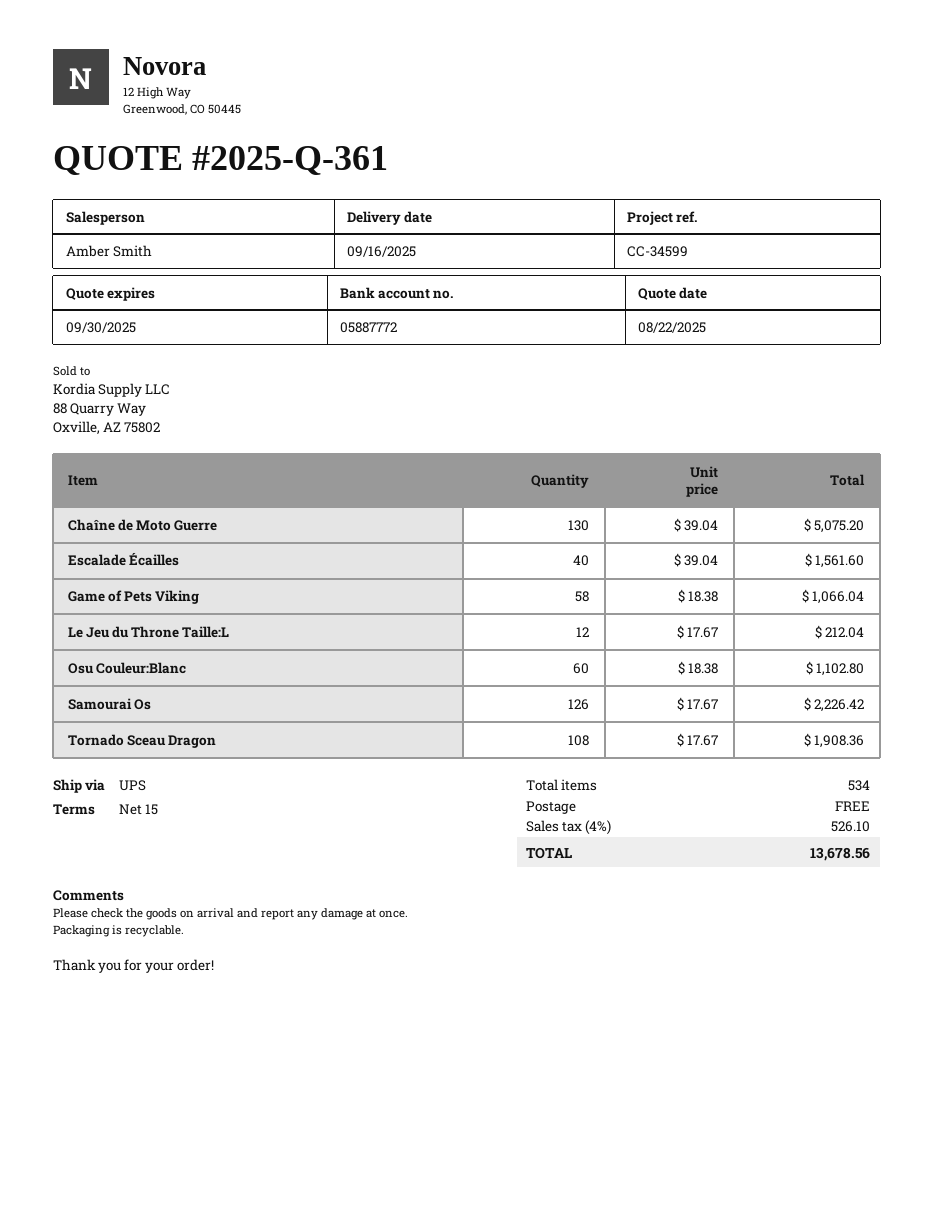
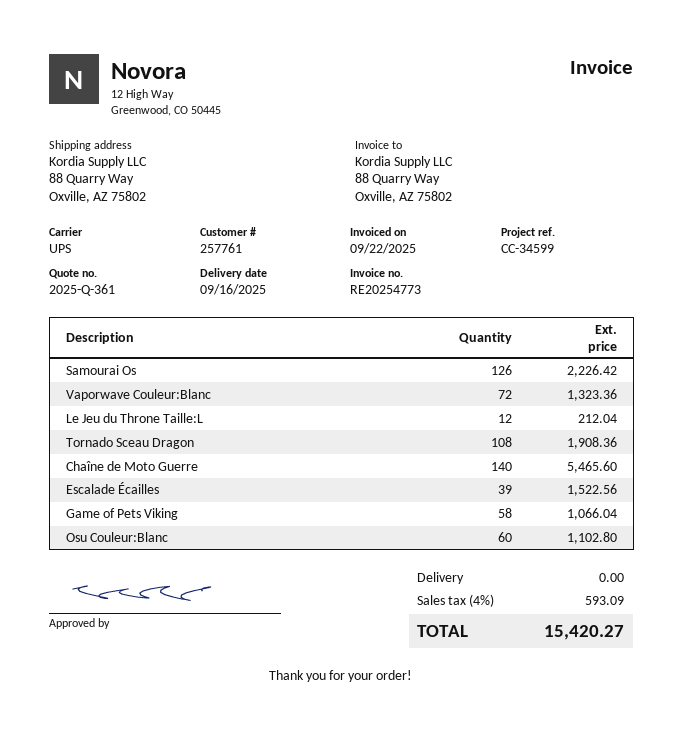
Chaîne de Moto Guerre: 130 for 5075.20 -> 140 for 5465.60
Escalade Écailles: 40 for 1561.60 -> 39 for 1522.56
Vaporwave Couleur:Blanc: none -> 72 for 1323.36
tax: 4% = 526.10 -> 4% = 593.09
total: 13678.56 -> 15420.27

